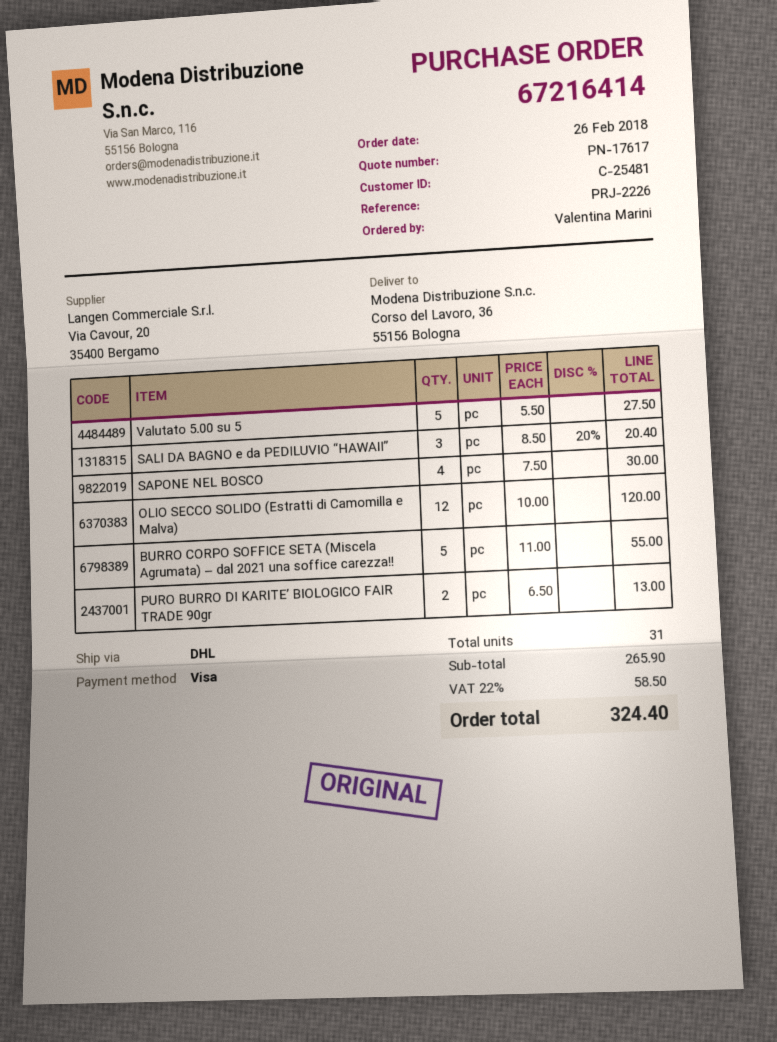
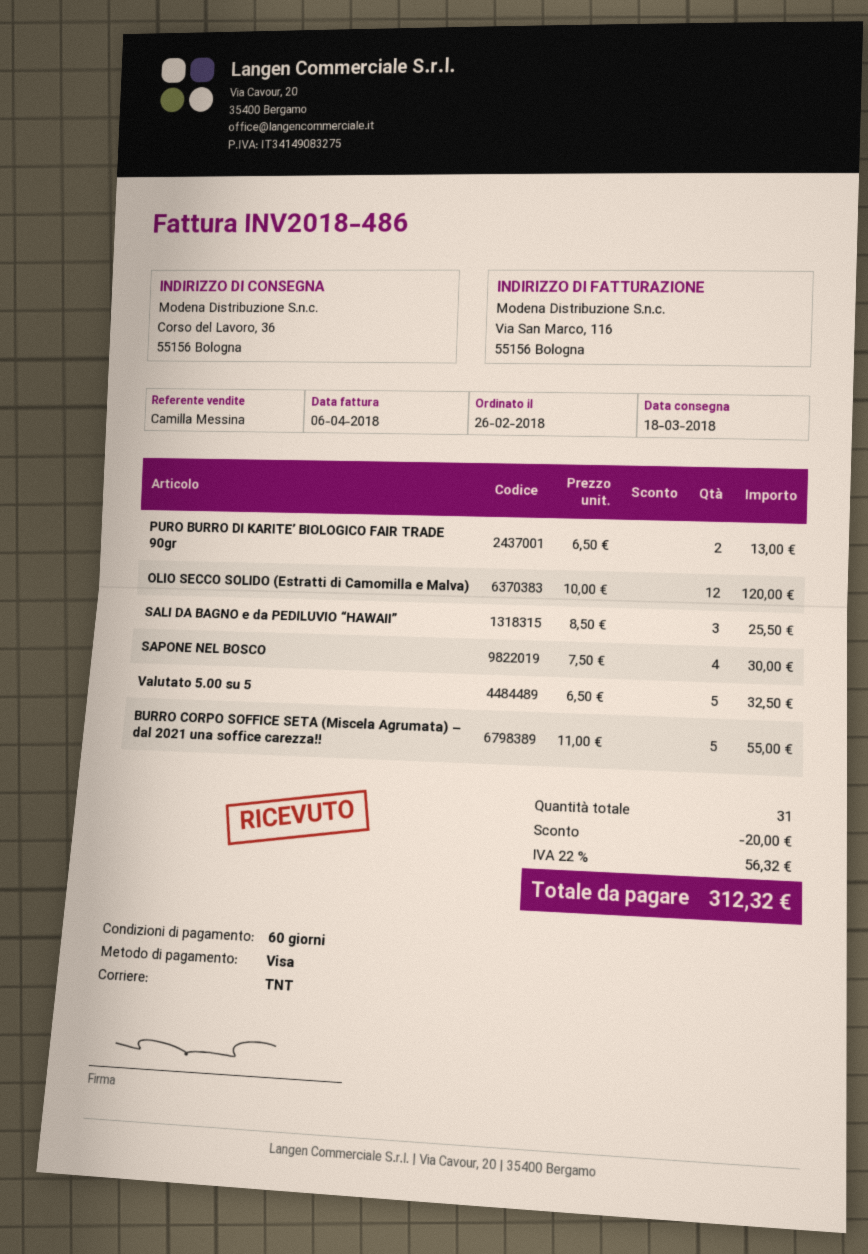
shipping method: DHL -> TNT
Valutato 5.00 su 5: 5 x 5.50 = 27.50 -> 5 x 6.50 = 32.50
SALI DA BAGNO e da PEDILUVIO “HAWAII”: 3 x 8.50 - 20% = 20.40 -> 3 x 8.50 = 25.50
discount: none -> 20.00
tax: 22% = 58.50 -> 22% = 56.32
total: 324.40 -> 312.32

